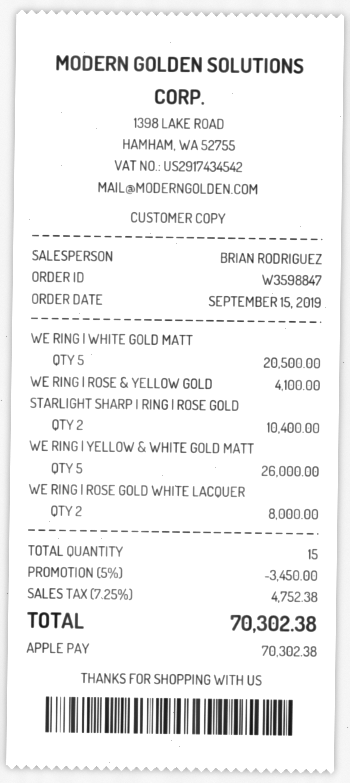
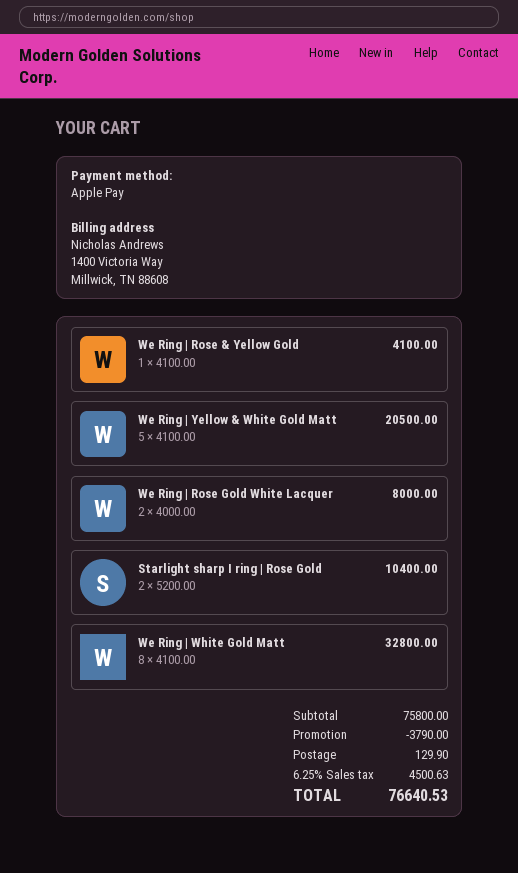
WE RING | WHITE GOLD MATT: 5 for 20500.00 -> 8 for 32800.00
WE RING | YELLOW & WHITE GOLD MATT: 5 for 26000.00 -> 5 for 20500.00
discount: 3450.00 -> 3790.00
shipping: none -> 129.90
tax: 7.25% = 4752.38 -> 6.25% = 4500.63
total: 70302.38 -> 76640.53

